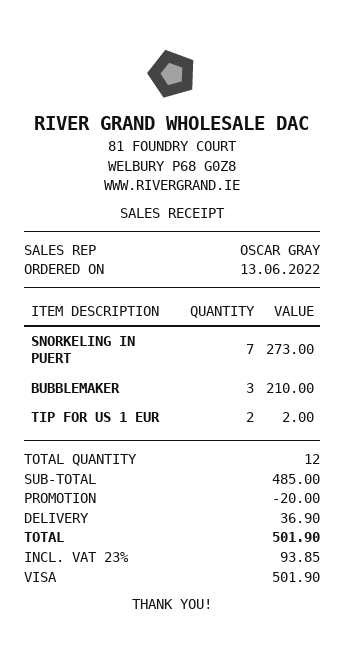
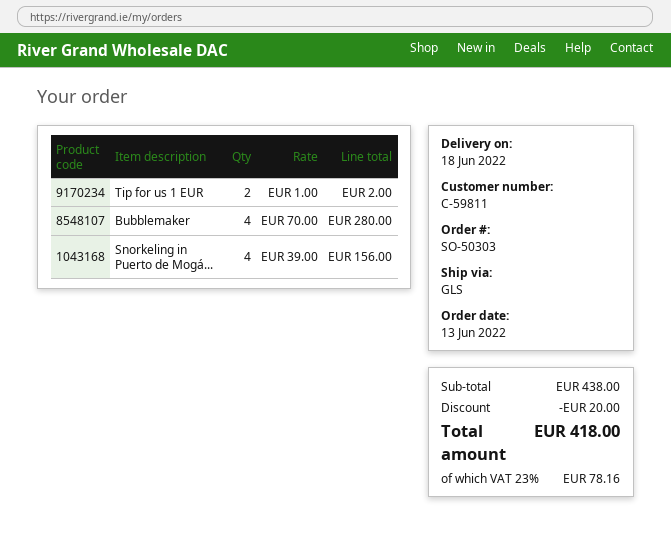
SNORKELING IN PUERT: 7 for 273.00 -> 4 for 156.00
BUBBLEMAKER: 3 for 210.00 -> 4 for 280.00
subtotal: 485.00 -> 438.00
shipping: 36.90 -> none
tax: 23% = 93.85 -> 23% = 78.16
total: 501.90 -> 418.00

